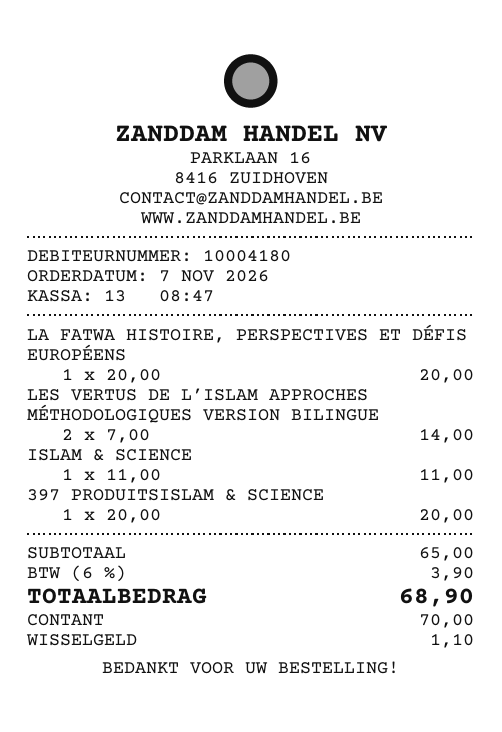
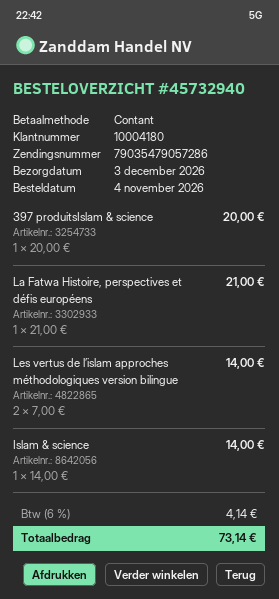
order date: 2026-11-07 -> 2026-11-04
LA FATWA HISTOIRE, PERSPECTIVES ET DÉFIS EUROPÉENS: 1 x 20.00 = 20.00 -> 1 x 21.00 = 21.00
ISLAM & SCIENCE: 1 x 11.00 = 11.00 -> 1 x 14.00 = 14.00
tax: 6% = 3.90 -> 6% = 4.14
total: 68.90 -> 73.14

